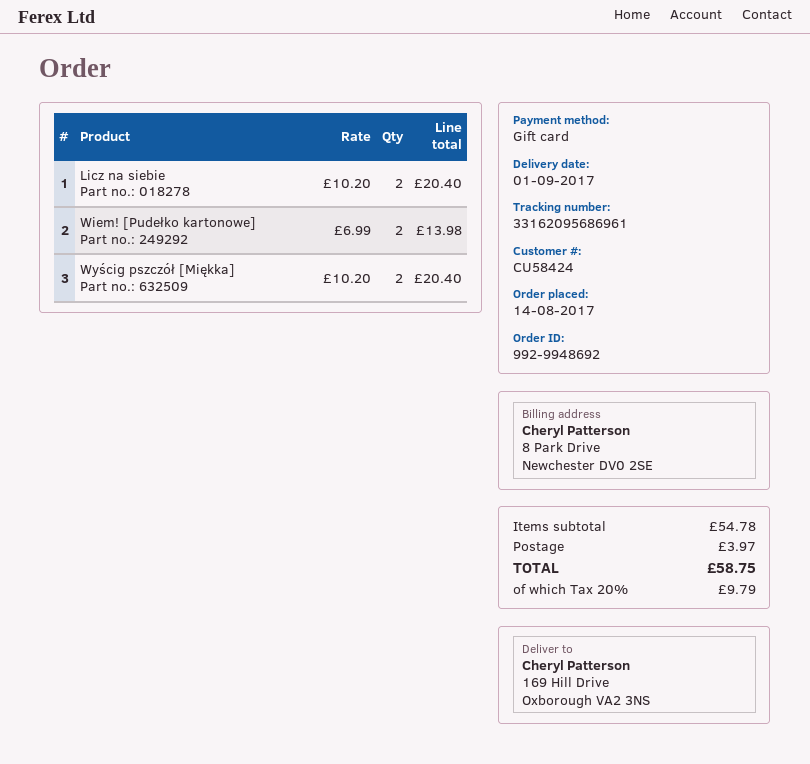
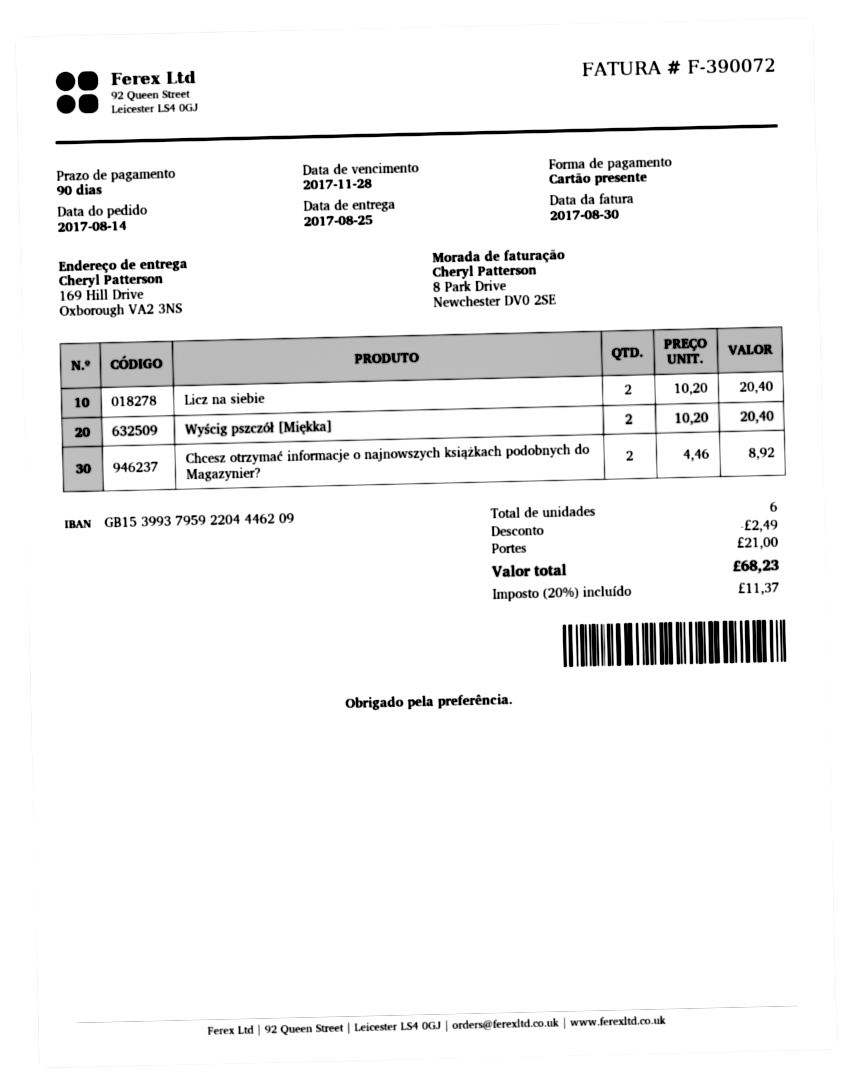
delivery date: 2017-09-01 -> 2017-08-25
Wiem! [Pudełko kartonowe]: 2 x 6.99 = 13.98 -> none
Chcesz otrzymać informacje o najnowszych książkach podobnych do Magazynier?: none -> 2 x 4.46 = 8.92
discount: none -> 2.49
shipping: 3.97 -> 21.00
tax: 20% = 9.79 -> 20% = 11.37
total: 58.75 -> 68.23

